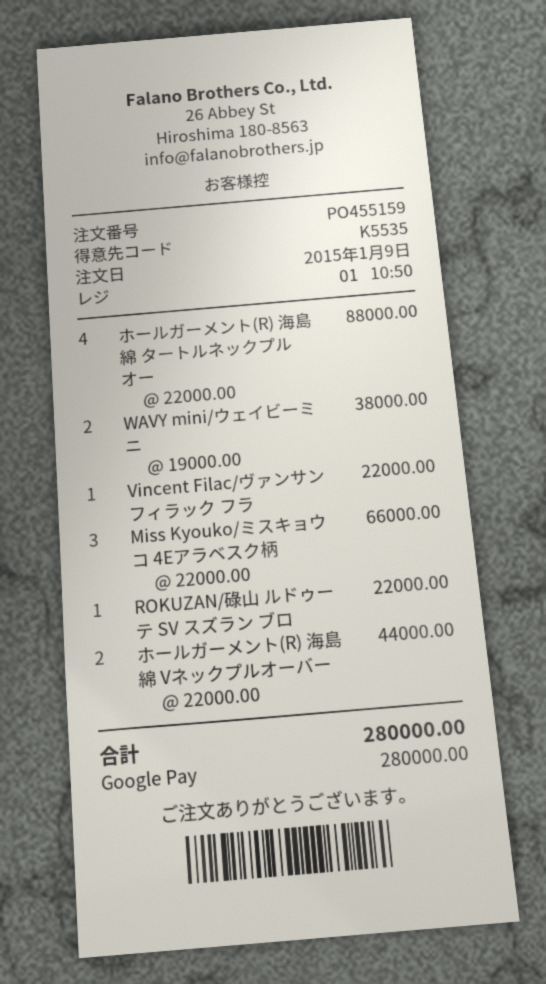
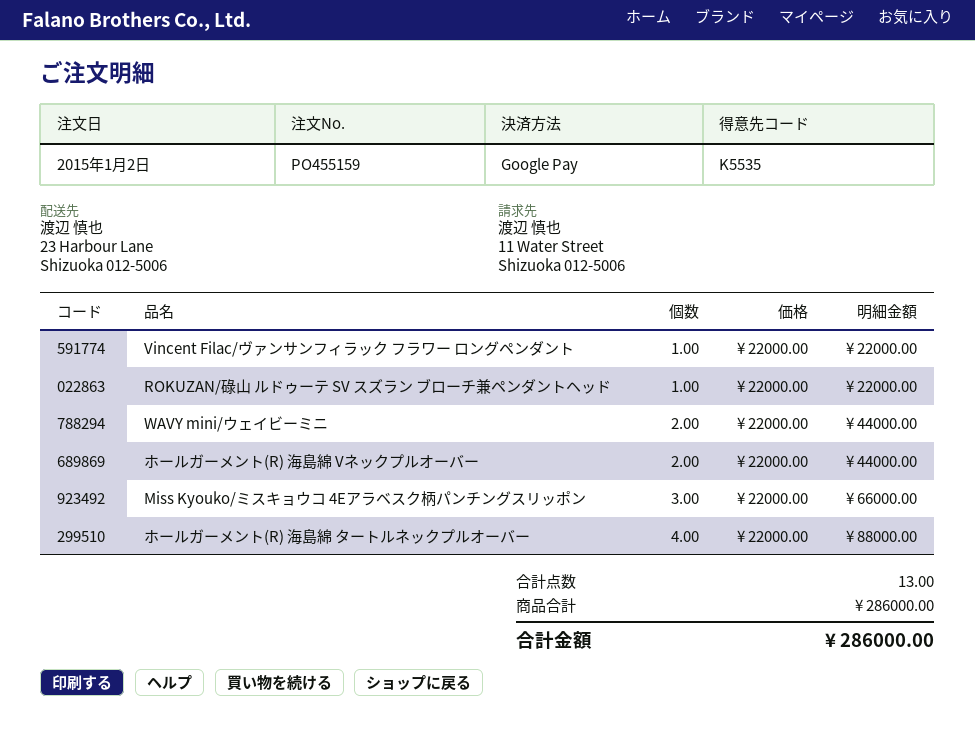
order date: 2015-01-09 -> 2015-01-02
WAVY mini/ウェイビーミニ: 2 x 19000.00 = 38000.00 -> 2 x 22000.00 = 44000.00
total: 280000.00 -> 286000.00

